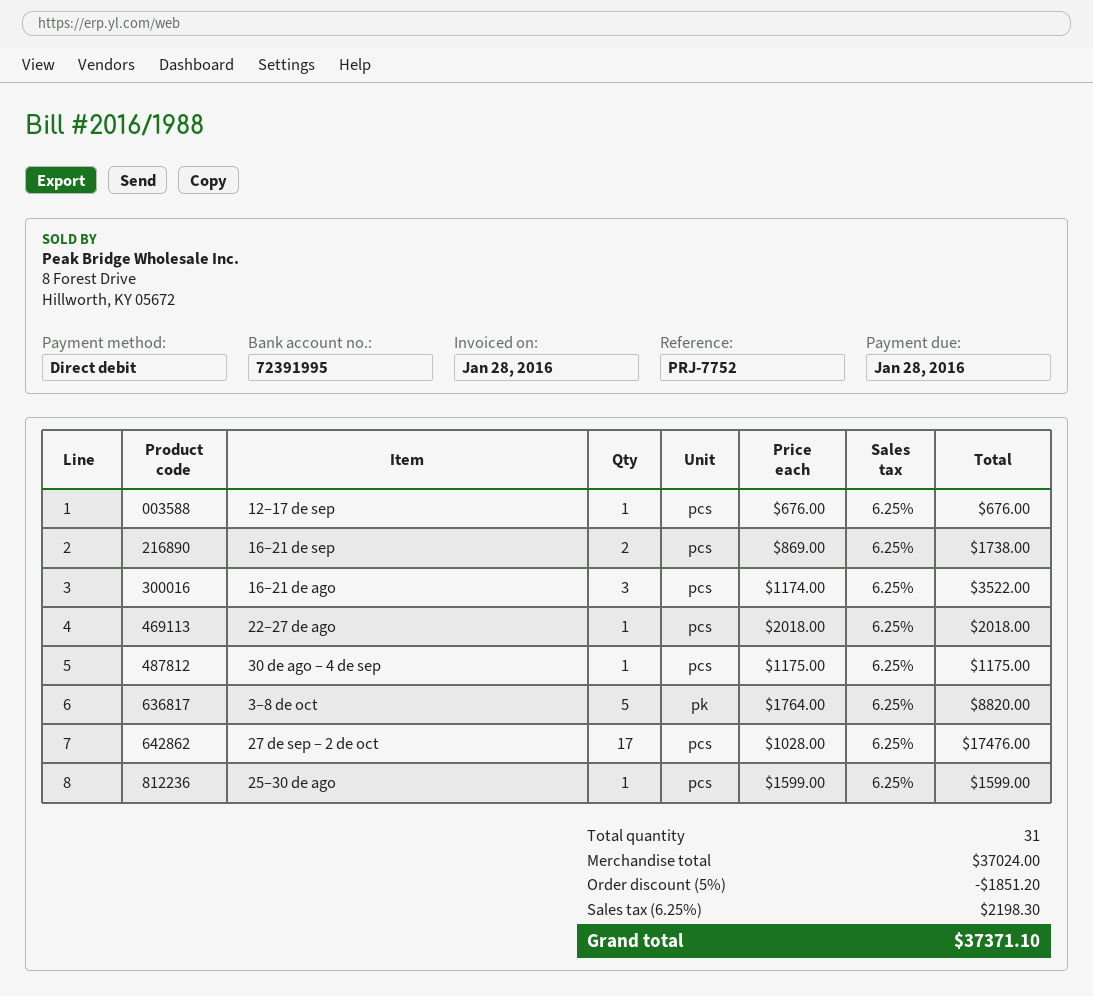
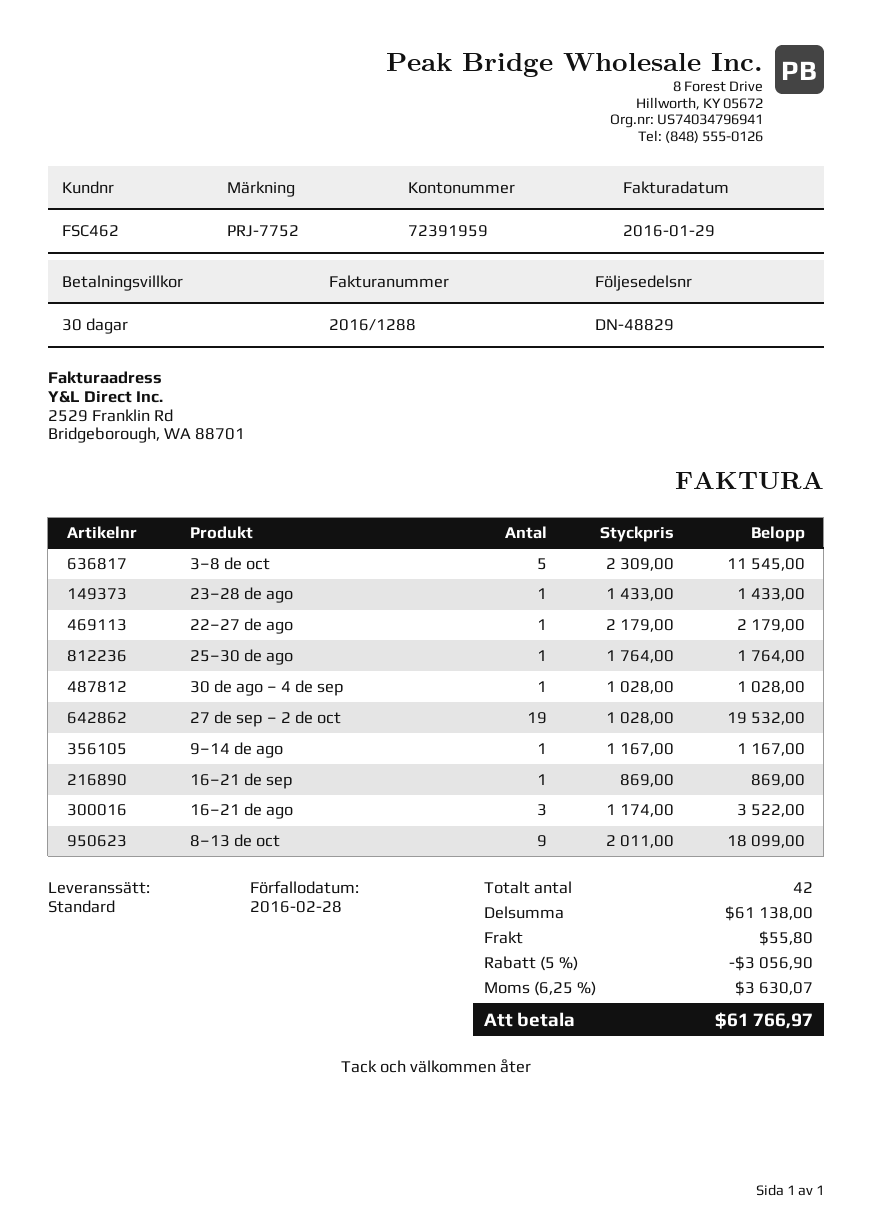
invoice number: 2016/1988 -> 2016/1288
invoice date: 2016-01-28 -> 2016-01-29
due date: 2016-01-28 -> 2016-02-28
bank account: 72391995 -> 72391959
12–17 de sep: 1 x 676.00 = 676.00 -> none
16–21 de sep: 2 x 869.00 = 1738.00 -> 1 x 869.00 = 869.00
22–27 de ago: 1 x 2018.00 = 2018.00 -> 1 x 2179.00 = 2179.00
30 de ago – 4 de sep: 1 x 1175.00 = 1175.00 -> 1 x 1028.00 = 1028.00
3–8 de oct: 5 x 1764.00 = 8820.00 -> 5 x 2309.00 = 11545.00
27 de sep – 2 de oct: 17 x 1028.00 = 17476.00 -> 19 x 1028.00 = 19532.00
25–30 de ago: 1 x 1599.00 = 1599.00 -> 1 x 1764.00 = 1764.00
23–28 de ago: none -> 1 x 1433.00 = 1433.00
9–14 de ago: none -> 1 x 1167.00 = 1167.00
8–13 de oct: none -> 9 x 2011.00 = 18099.00
total quantity: 31 -> 42
subtotal: 37024.00 -> 61138.00
discount: 5% = 1851.20 -> 5% = 3056.90
shipping: none -> 55.80
tax: 6.25% = 2198.30 -> 6.25% = 3630.07
total: 37371.10 -> 61766.97

